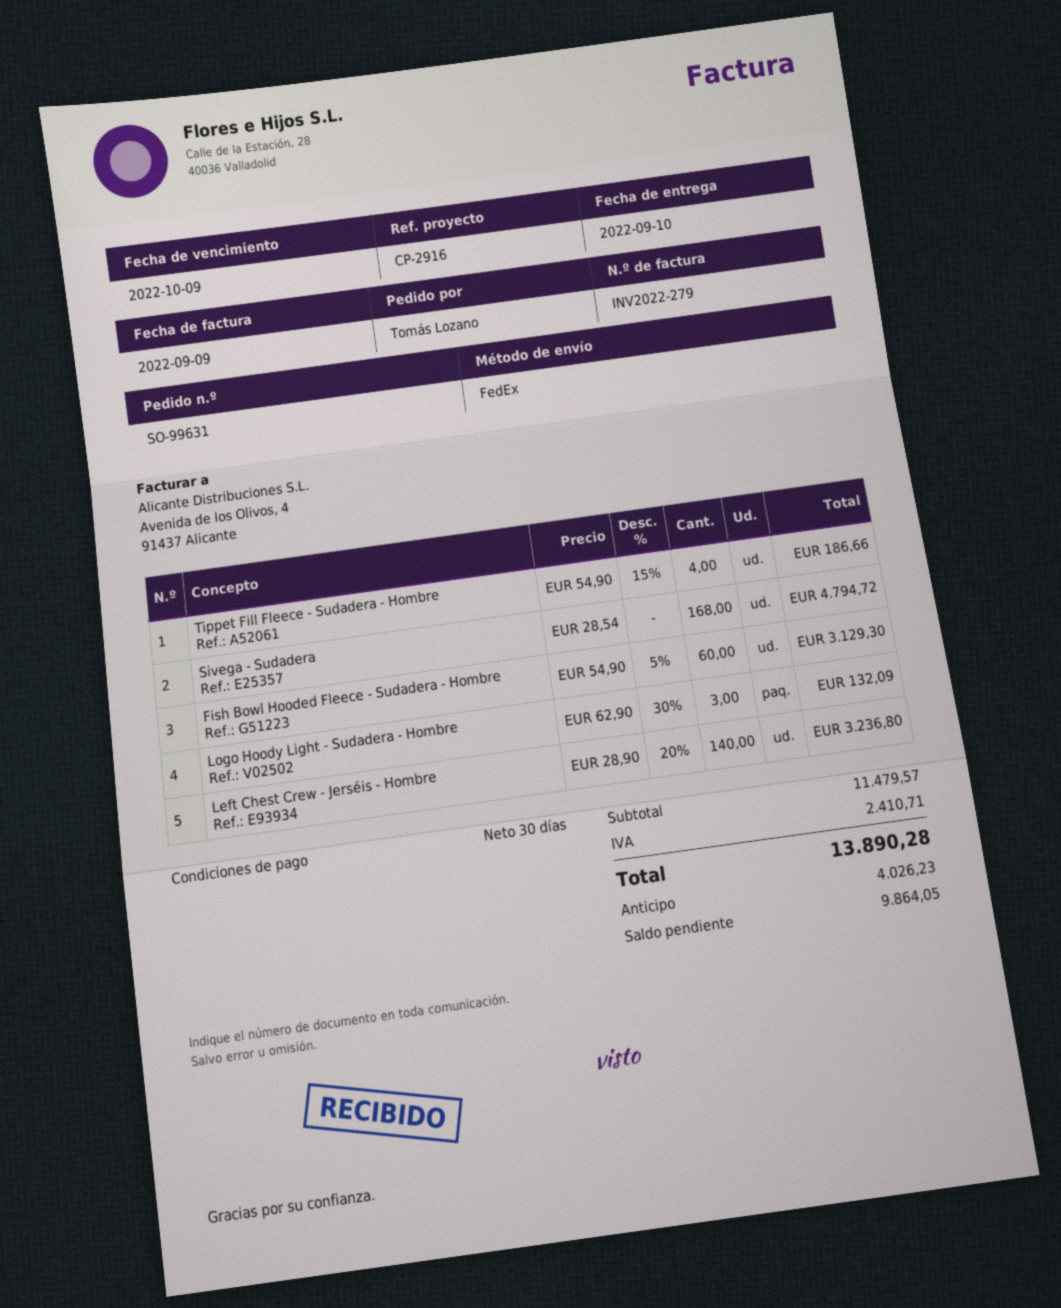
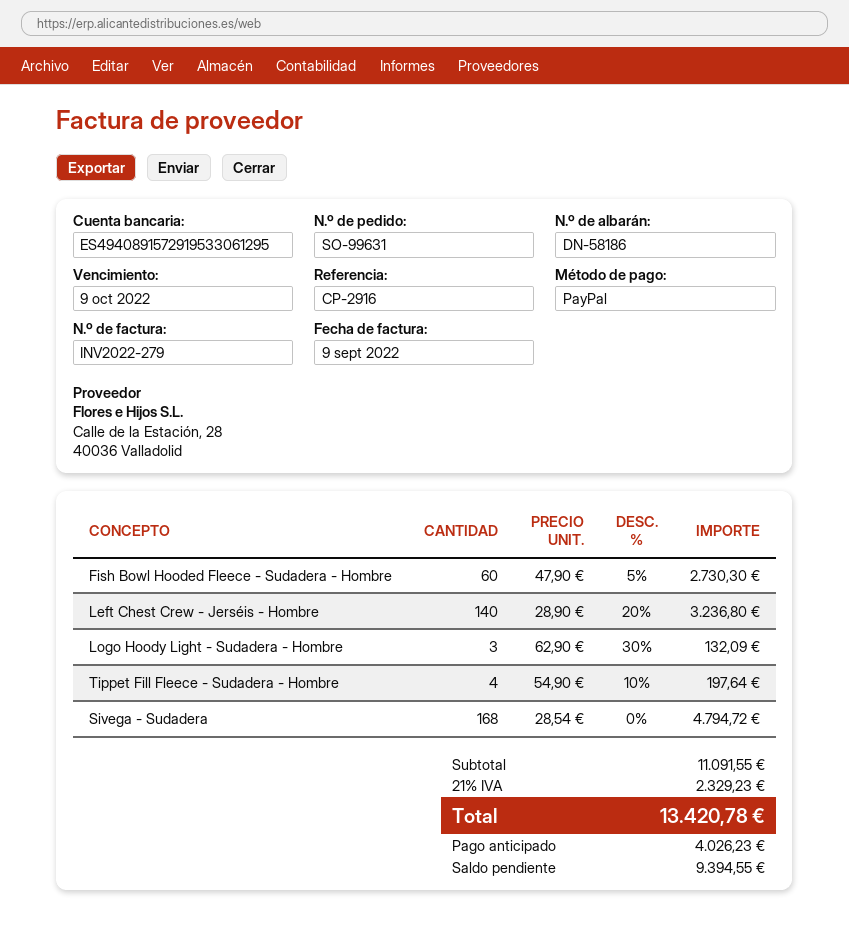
Tippet Fill Fleece - Sudadera - Hombre: 4 x 54.90 - 15% = 186.66 -> 4 x 54.90 - 10% = 197.64
Fish Bowl Hooded Fleece - Sudadera - Hombre: 60 x 54.90 - 5% = 3129.30 -> 60 x 47.90 - 5% = 2730.30
subtotal: 11479.57 -> 11091.55
tax: 2410.71 -> 2329.23
total: 13890.28 -> 13420.78
balance: 9864.05 -> 9394.55

